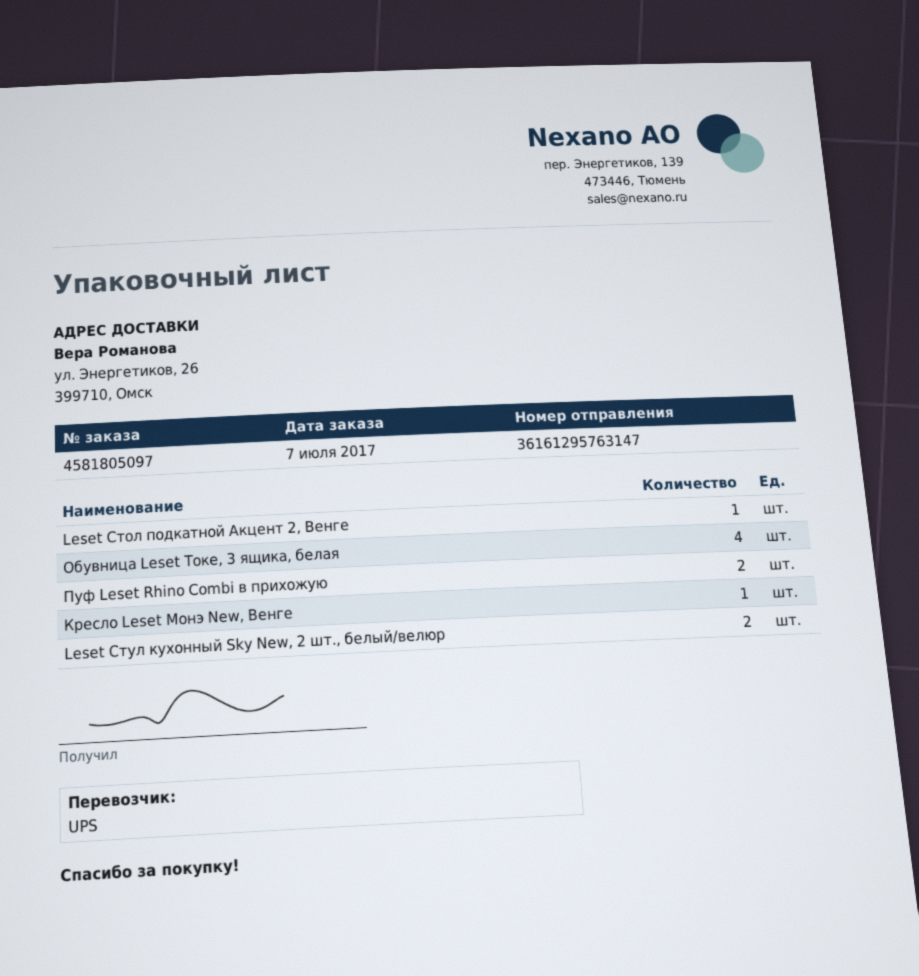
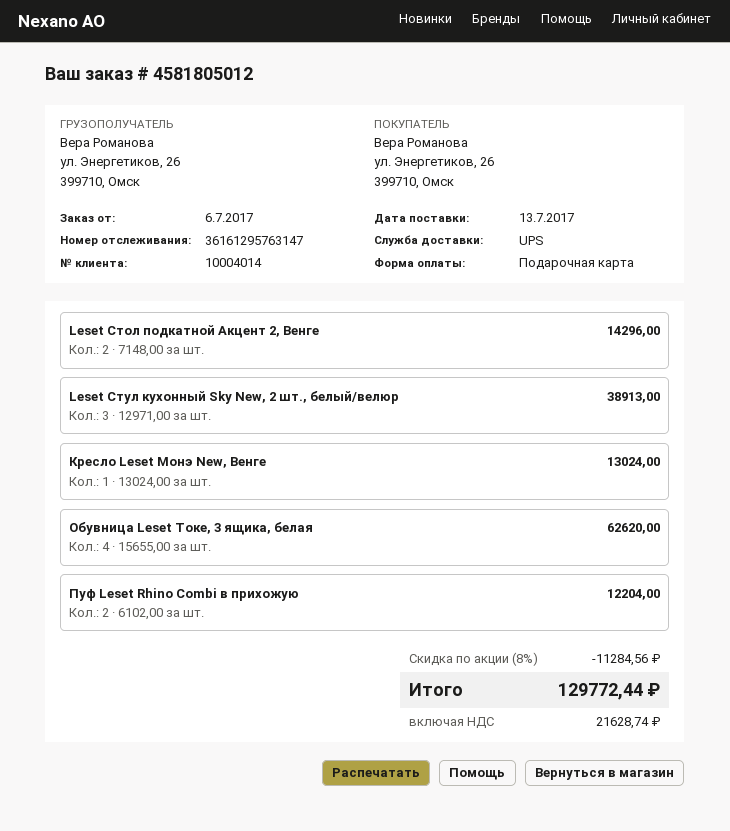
order number: 4581805097 -> 4581805012
order date: 2017-07-07 -> 2017-07-06
Leset Стол подкатной Акцент 2, Венге: 1 -> 2
Leset Стул кухонный Sky New, 2 шт., белый/велюр: 2 -> 3

